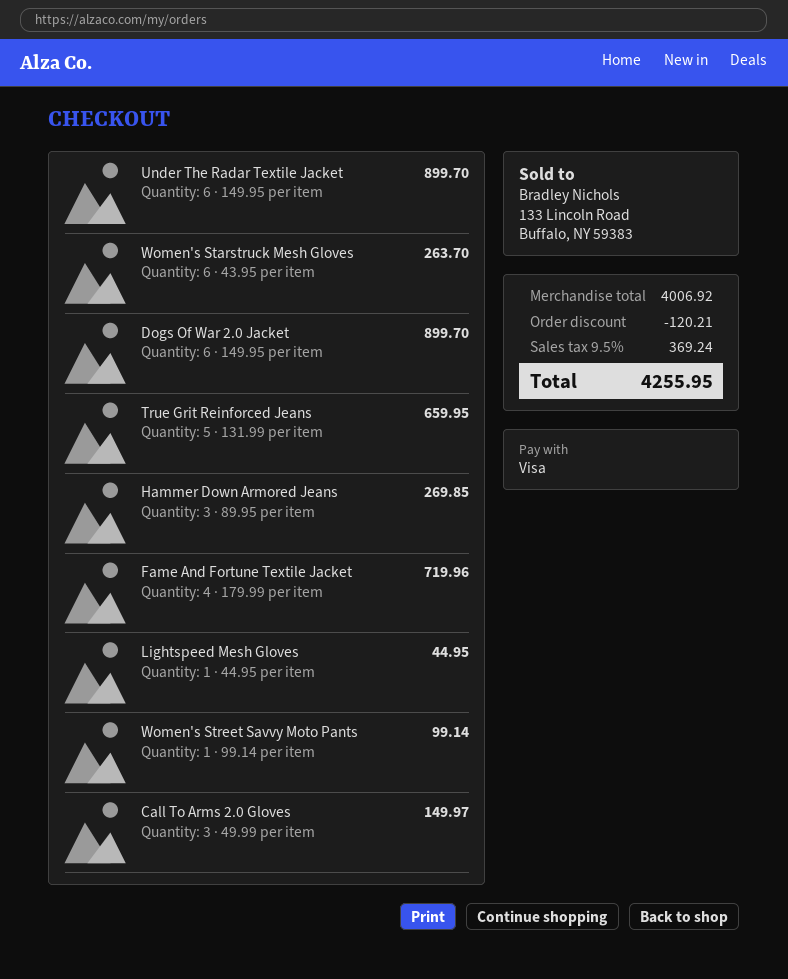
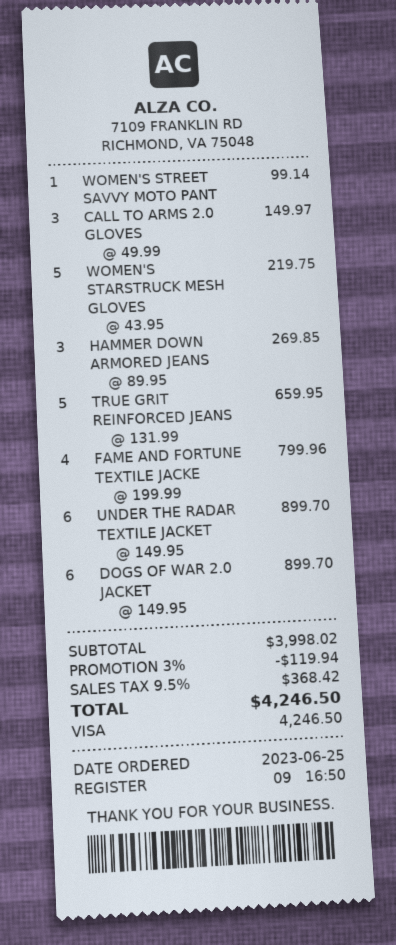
Women's Starstruck Mesh Gloves: 6 x 43.95 = 263.70 -> 5 x 43.95 = 219.75
Fame And Fortune Textile Jacket: 4 x 179.99 = 719.96 -> 4 x 199.99 = 799.96
Lightspeed Mesh Gloves: 1 x 44.95 = 44.95 -> none
subtotal: 4006.92 -> 3998.02
discount: 120.21 -> 119.94
tax: 9.5% = 369.24 -> 9.5% = 368.42
total: 4255.95 -> 4246.50

